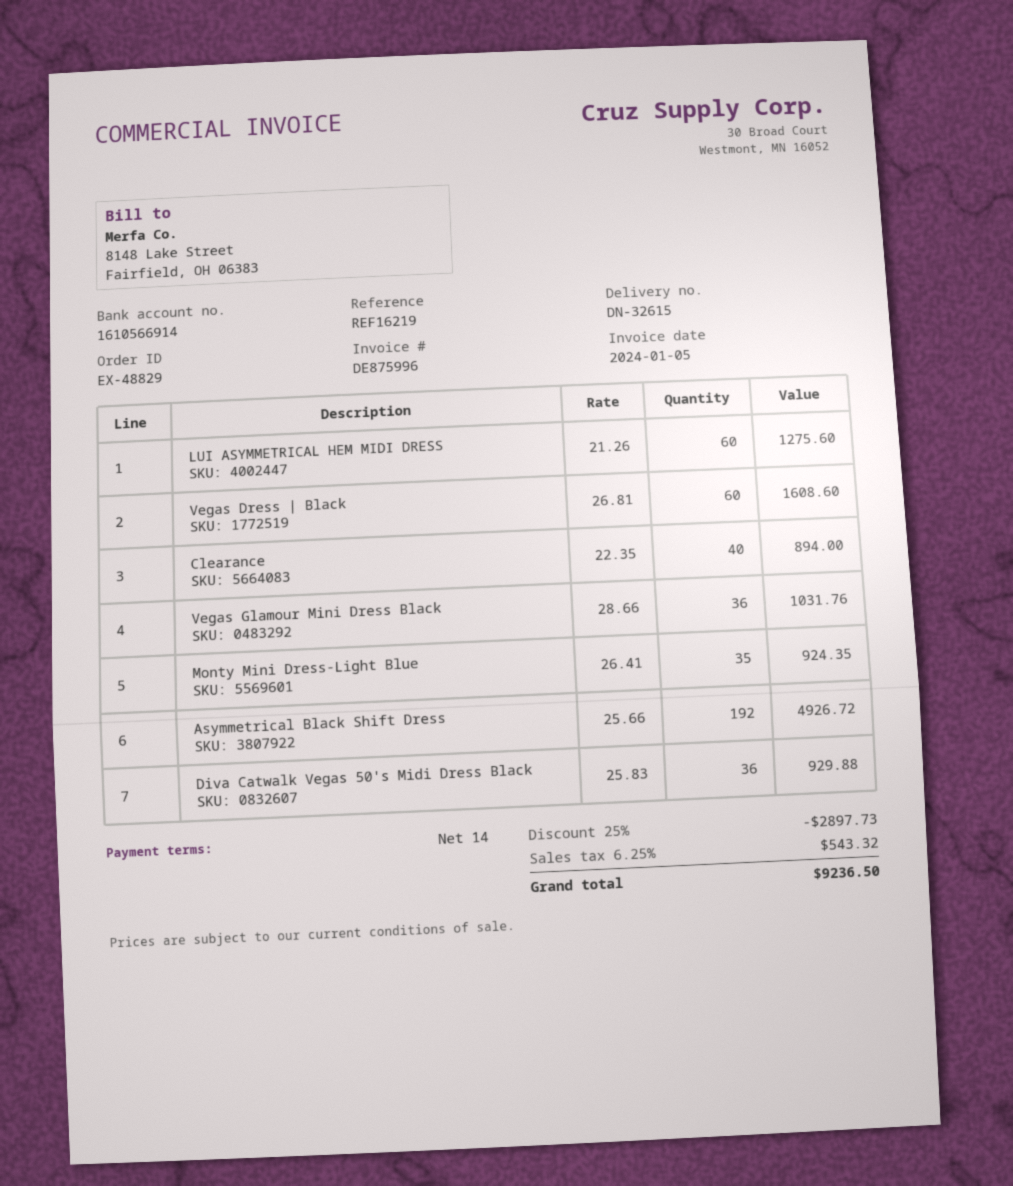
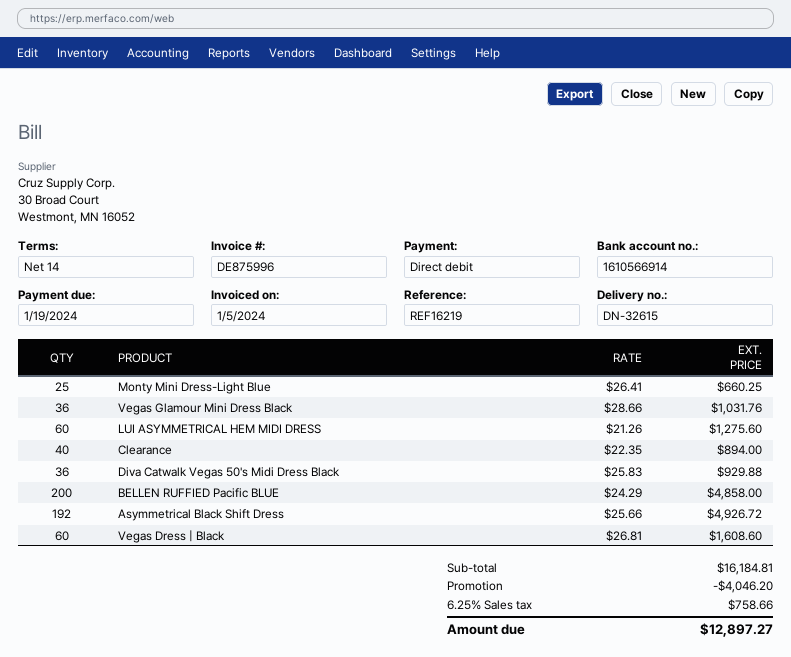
Monty Mini Dress-Light Blue: 35 x 26.41 = 924.35 -> 25 x 26.41 = 660.25
BELLEN RUFFIED Pacific BLUE: none -> 200 x 24.29 = 4858.00
discount: 2897.73 -> 4046.20
tax: 6.25% = 543.32 -> 6.25% = 758.66
total: 9236.50 -> 12897.27

